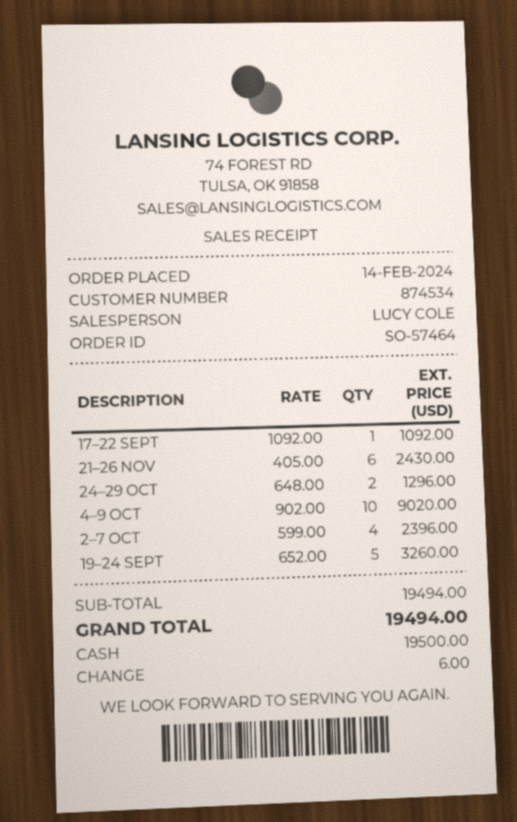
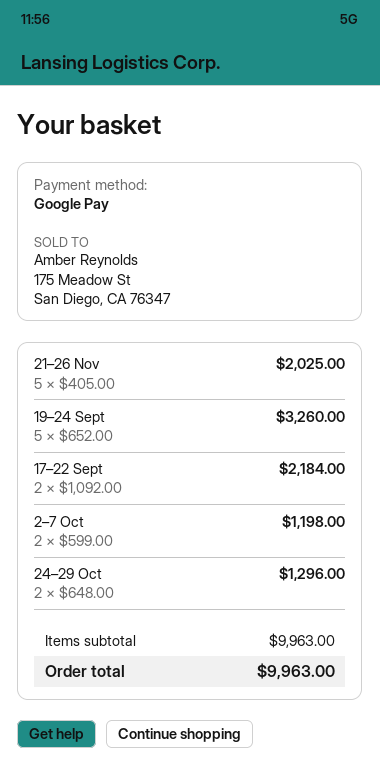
payment method: cash -> Google Pay
17–22 SEPT: 1 x 1092.00 = 1092.00 -> 2 x 1092.00 = 2184.00
21–26 NOV: 6 x 405.00 = 2430.00 -> 5 x 405.00 = 2025.00
4–9 OCT: 10 x 902.00 = 9020.00 -> none
2–7 OCT: 4 x 599.00 = 2396.00 -> 2 x 599.00 = 1198.00
subtotal: 19494.00 -> 9963.00
total: 19494.00 -> 9963.00

